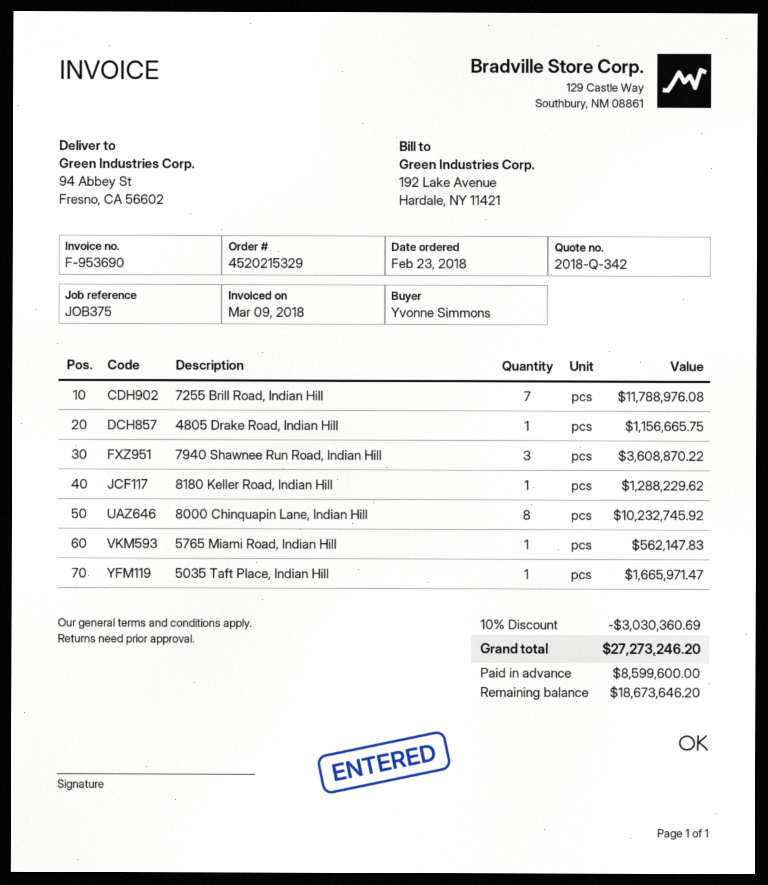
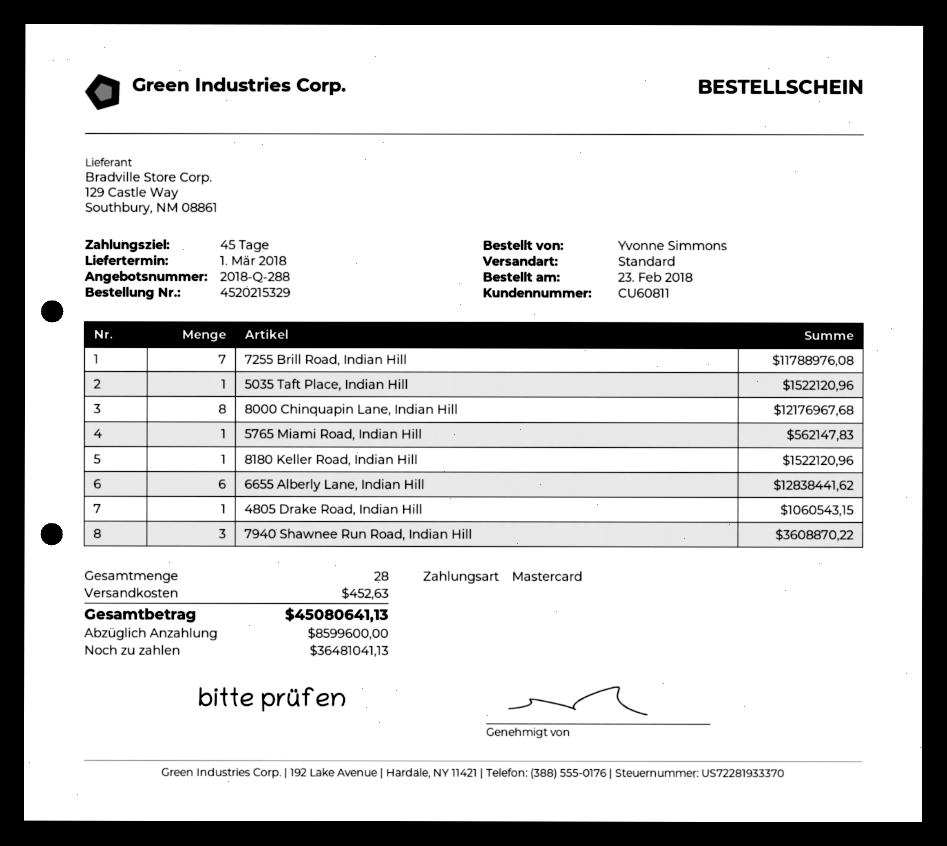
quote number: 2018-Q-342 -> 2018-Q-288
4805 Drake Road, Indian Hill: 1 for 1156665.75 -> 1 for 1060543.15
8180 Keller Road, Indian Hill: 1 for 1288229.62 -> 1 for 1522120.96
8000 Chinquapin Lane, Indian Hill: 8 for 10232745.92 -> 8 for 12176967.68
5035 Taft Place, Indian Hill: 1 for 1665971.47 -> 1 for 1522120.96
6655 Alberly Lane, Indian Hill: none -> 6 for 12838441.62
discount: 10% = 3030360.69 -> none
shipping: none -> 452.63
total: 27273246.20 -> 45080641.13
balance: 18673646.20 -> 36481041.13

